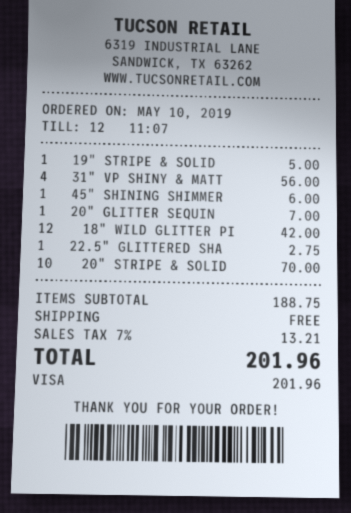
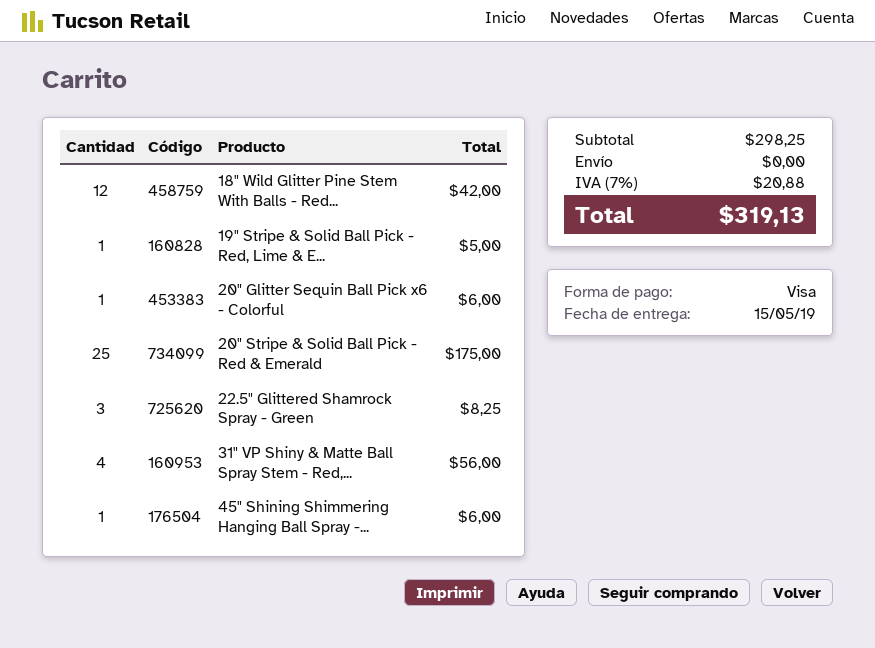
20" GLITTER SEQUIN: 1 for 7.00 -> 1 for 6.00
22.5" GLITTERED SHA: 1 for 2.75 -> 3 for 8.25
20" STRIPE & SOLID: 10 for 70.00 -> 25 for 175.00
subtotal: 188.75 -> 298.25
tax: 7% = 13.21 -> 7% = 20.88
total: 201.96 -> 319.13

